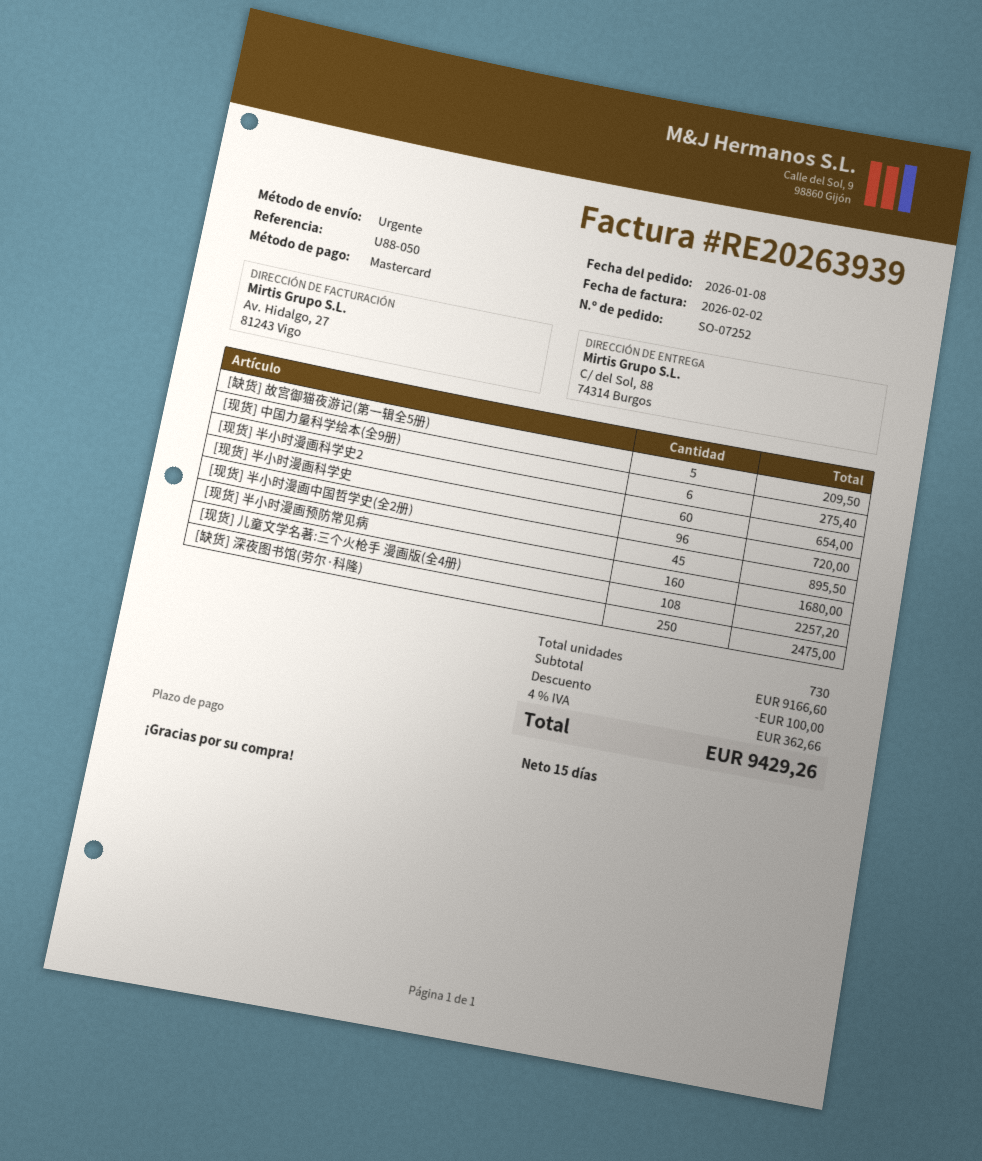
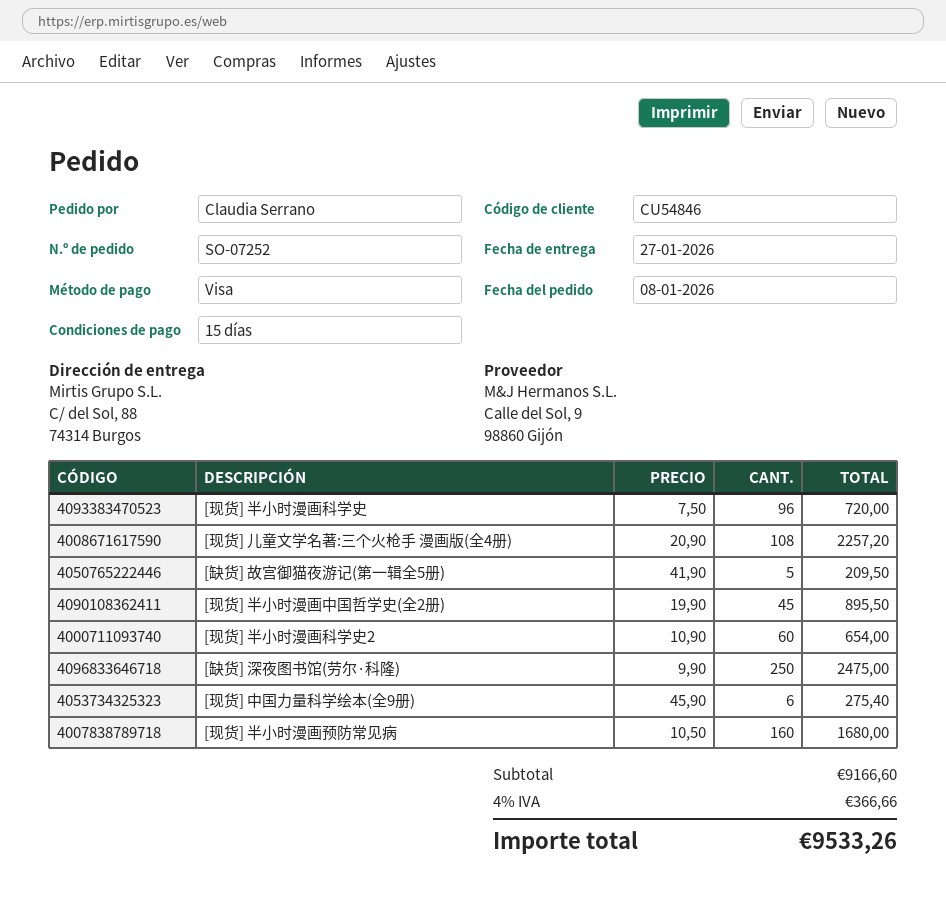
payment method: Mastercard -> Visa
discount: 100.00 -> none
tax: 4% = 362.66 -> 4% = 366.66
total: 9429.26 -> 9533.26

